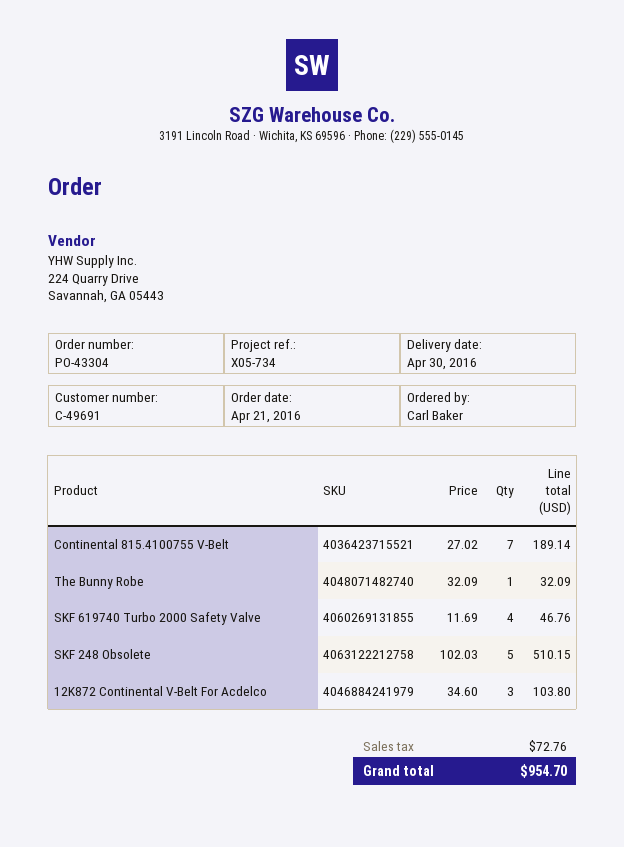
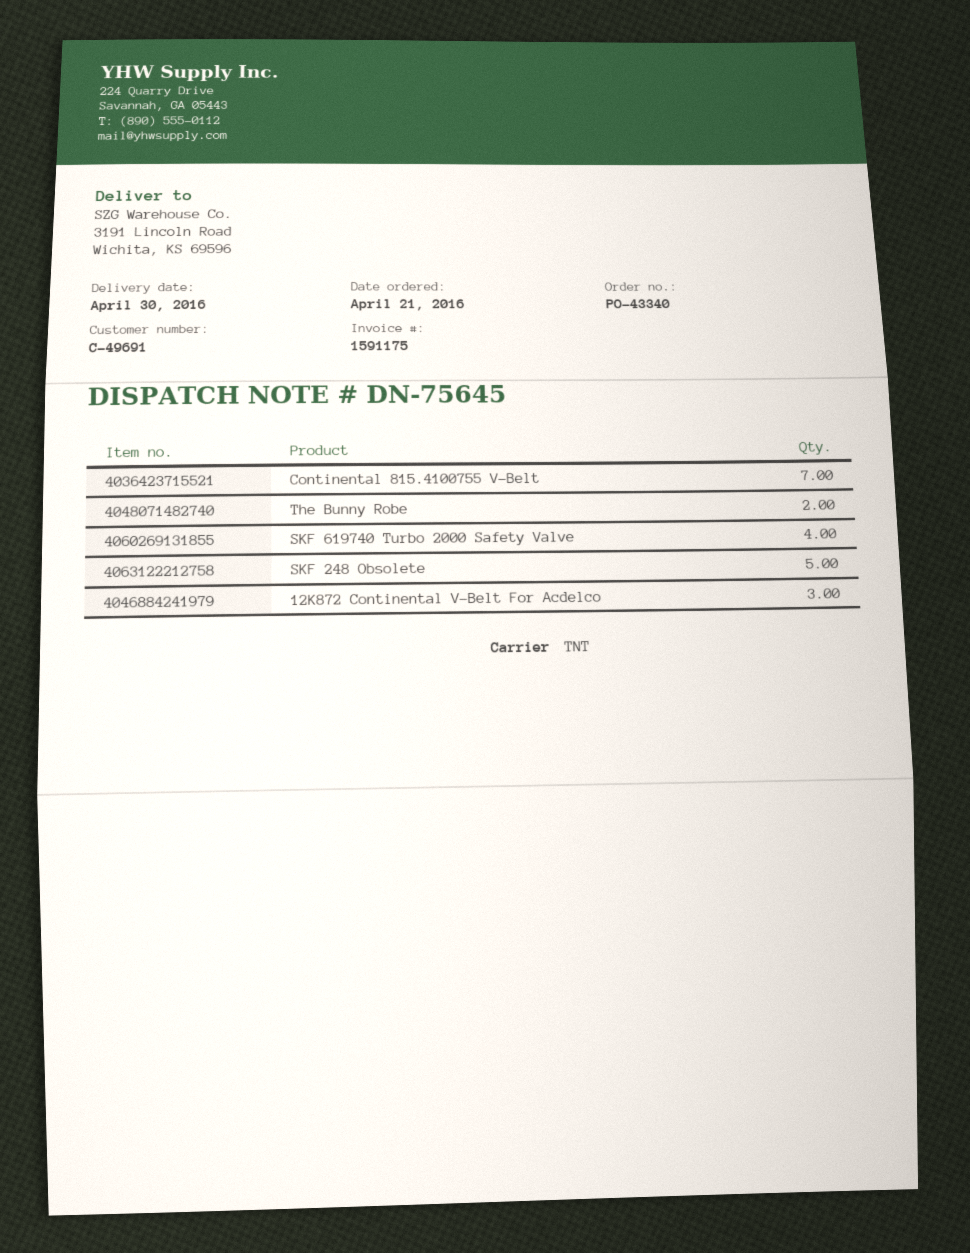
order number: PO-43304 -> PO-43340
The Bunny Robe: 1 -> 2

